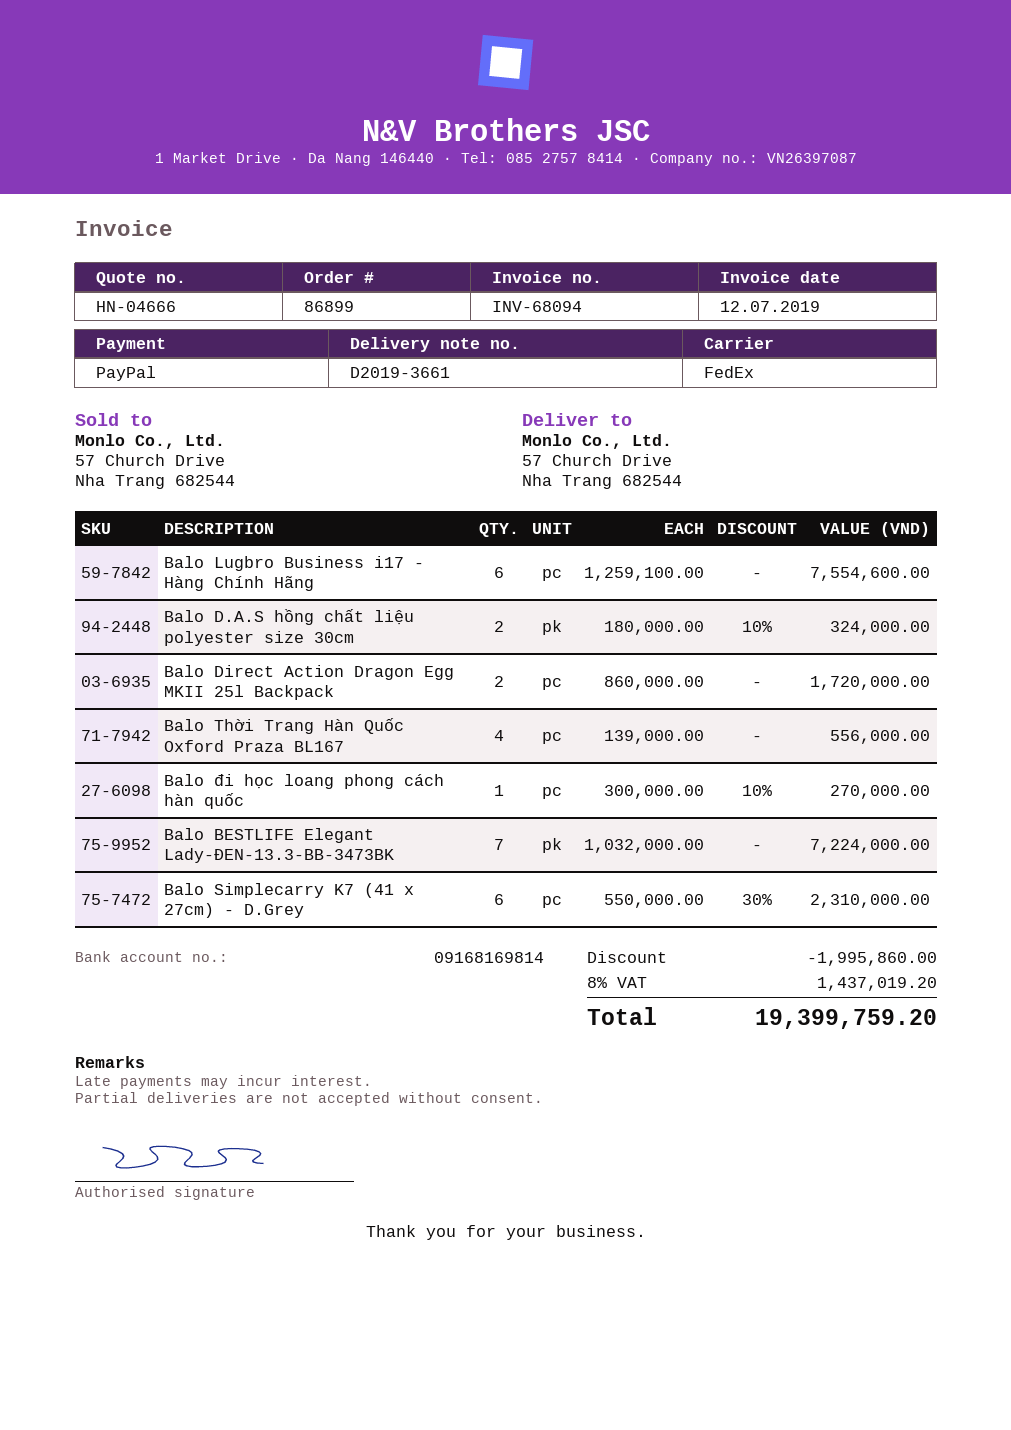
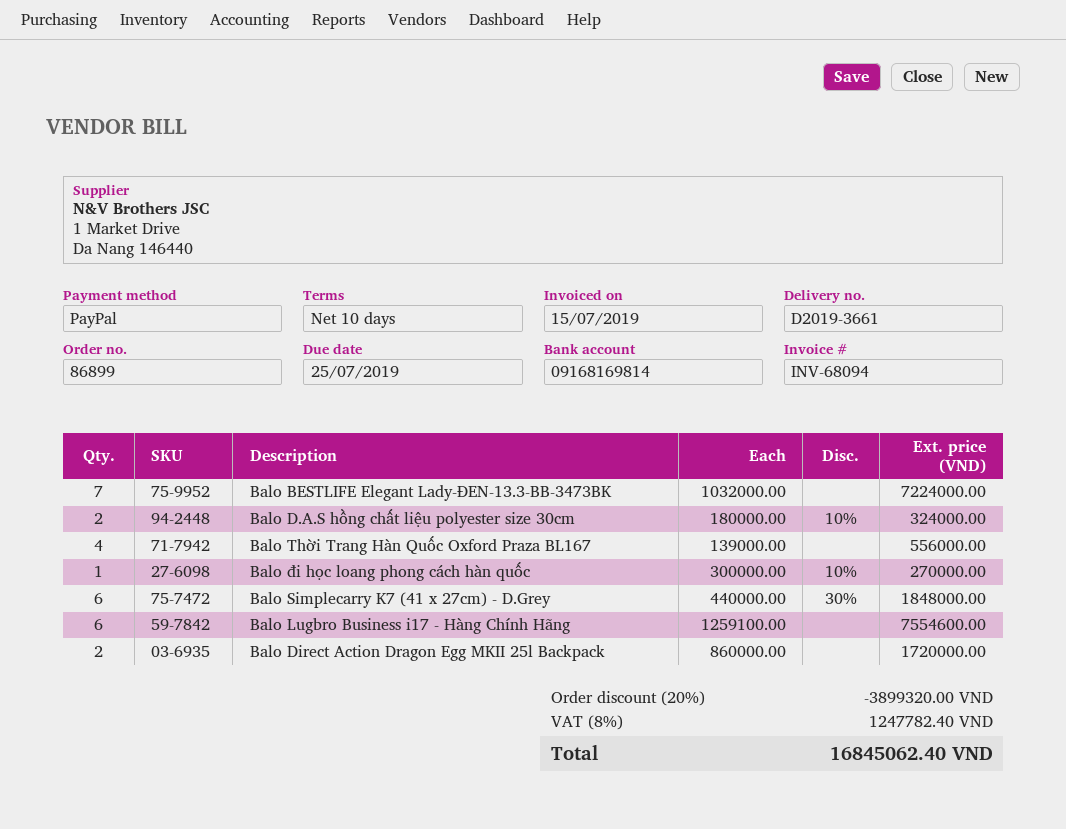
invoice date: 2019-07-12 -> 2019-07-15
Balo Simplecarry K7 (41 x 27cm) - D.Grey: 6 x 550000.00 - 30% = 2310000.00 -> 6 x 440000.00 - 30% = 1848000.00
discount: 1995860.00 -> 3899320.00
tax: 8% = 1437019.20 -> 8% = 1247782.40
total: 19399759.20 -> 16845062.40

